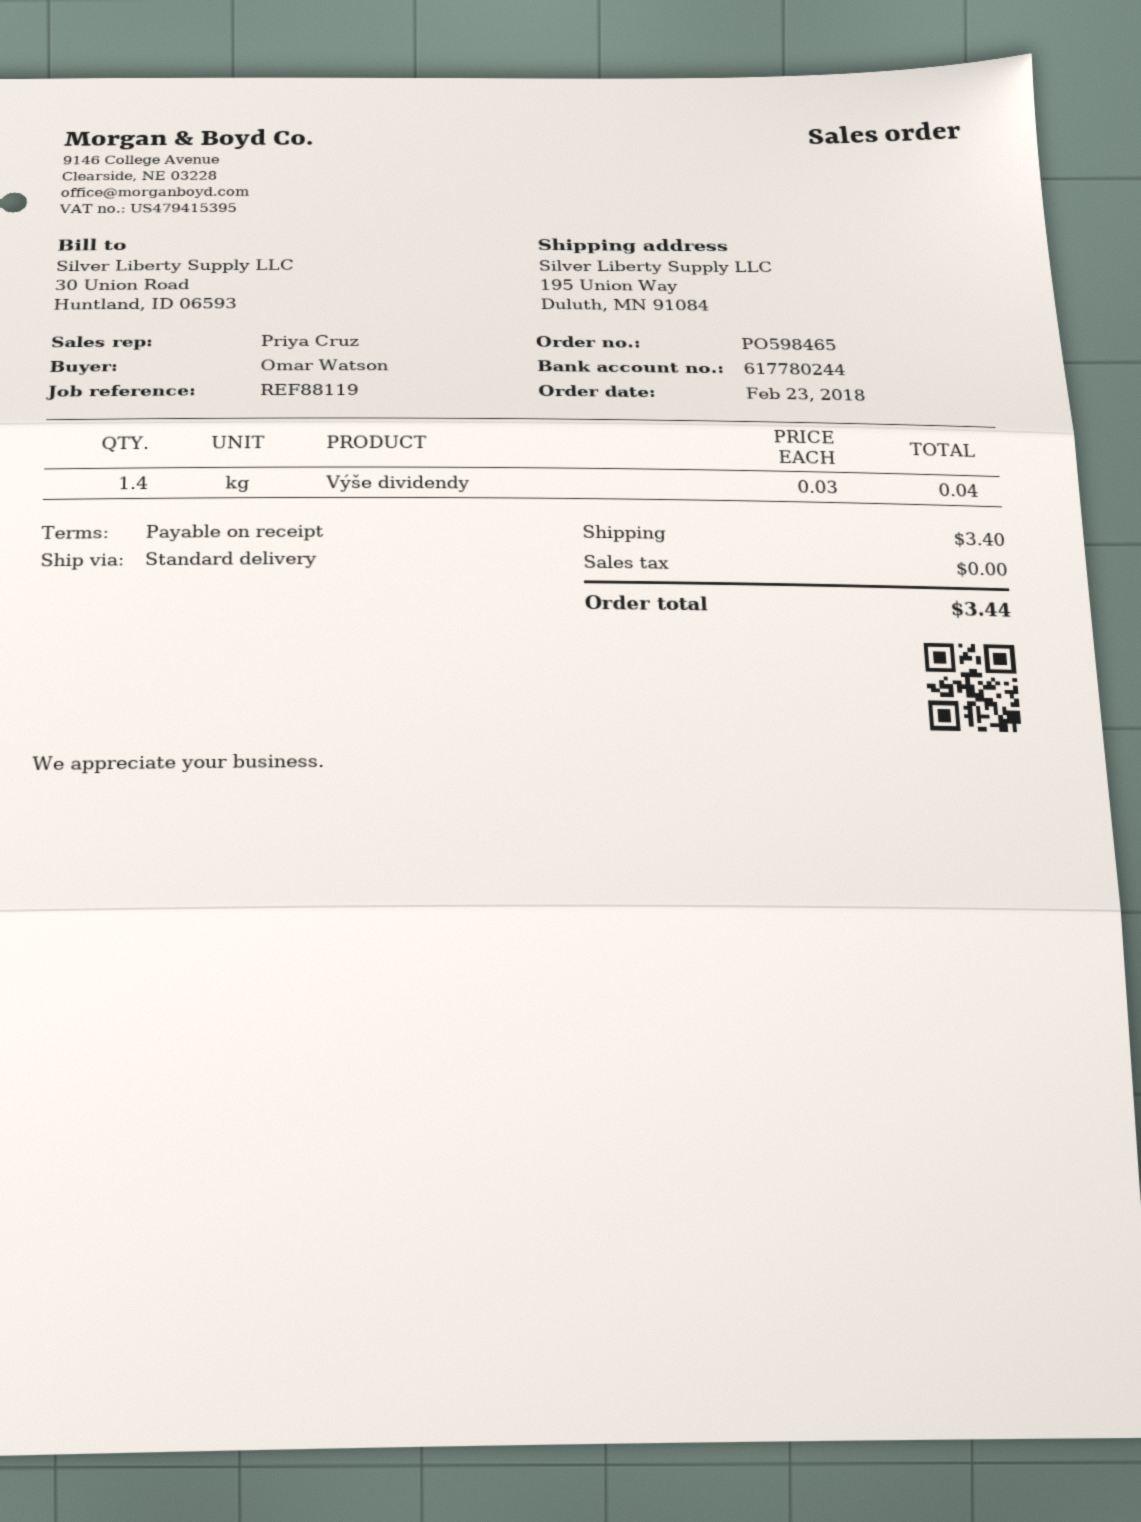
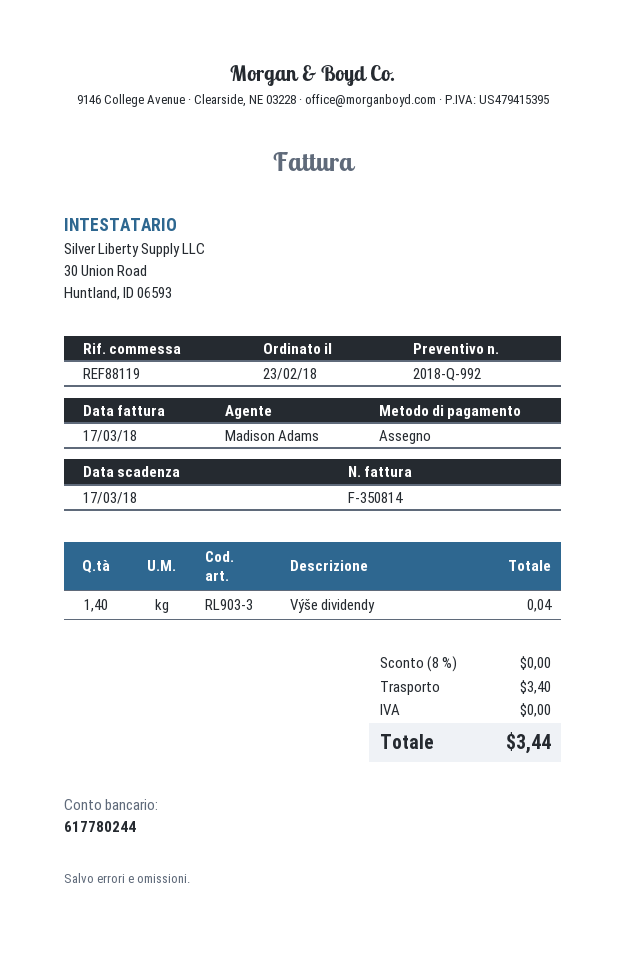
sales rep: Priya Cruz -> Madison Adams
discount: none -> 8% = 0.00

